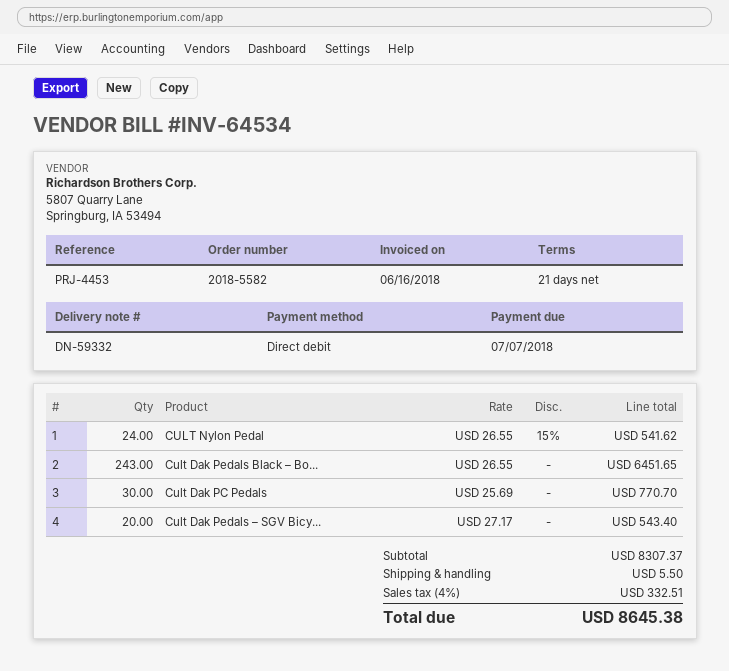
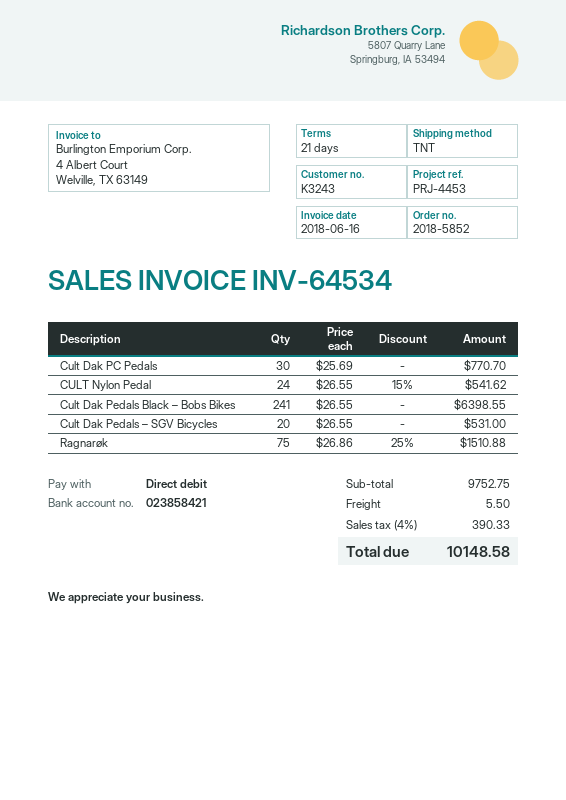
order number: 2018-5582 -> 2018-5852
Cult Dak Pedals Black – Bo...: 243 x 26.55 = 6451.65 -> 241 x 26.55 = 6398.55
Cult Dak Pedals – SGV Bicy...: 20 x 27.17 = 543.40 -> 20 x 26.55 = 531.00
Ragnarøk: none -> 75 x 26.86 - 25% = 1510.88
subtotal: 8307.37 -> 9752.75
tax: 4% = 332.51 -> 4% = 390.33
total: 8645.38 -> 10148.58

